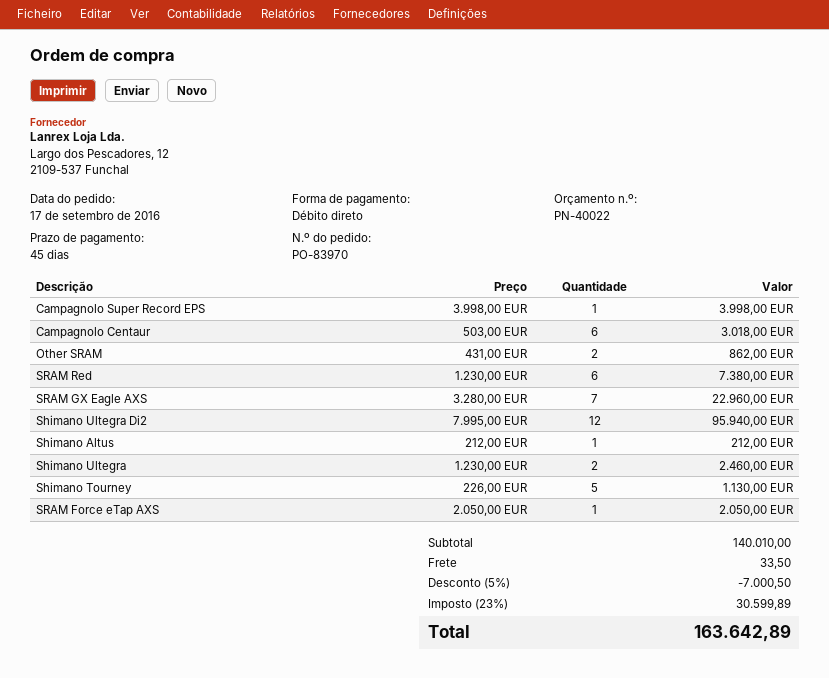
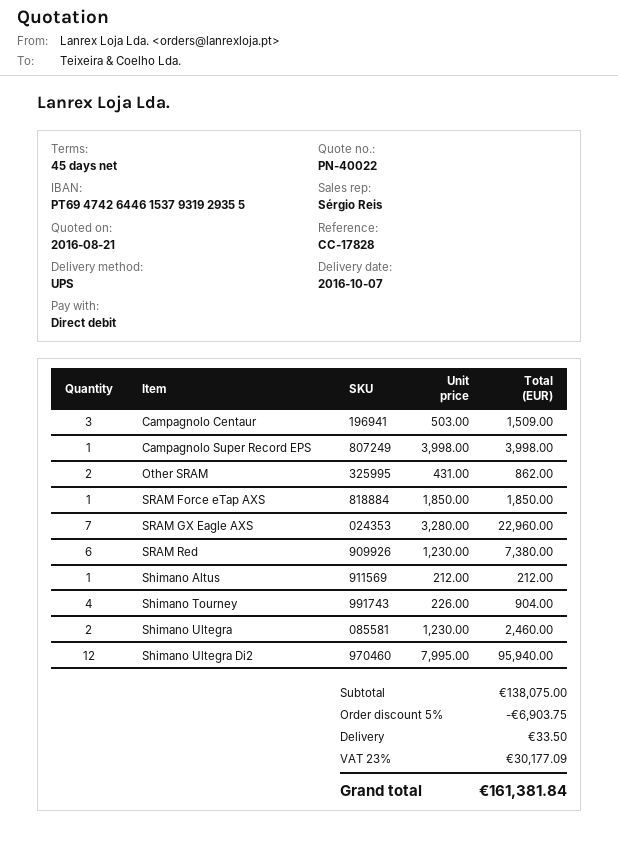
Campagnolo Centaur: 6 x 503.00 = 3018.00 -> 3 x 503.00 = 1509.00
Shimano Tourney: 5 x 226.00 = 1130.00 -> 4 x 226.00 = 904.00
SRAM Force eTap AXS: 1 x 2050.00 = 2050.00 -> 1 x 1850.00 = 1850.00
subtotal: 140010.00 -> 138075.00
discount: 5% = 7000.50 -> 5% = 6903.75
tax: 23% = 30599.89 -> 23% = 30177.09
total: 163642.89 -> 161381.84

